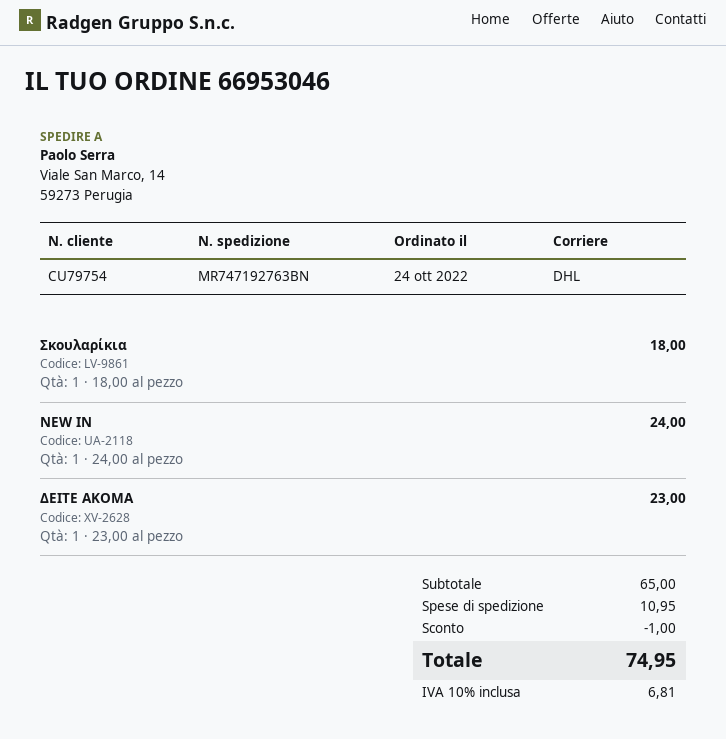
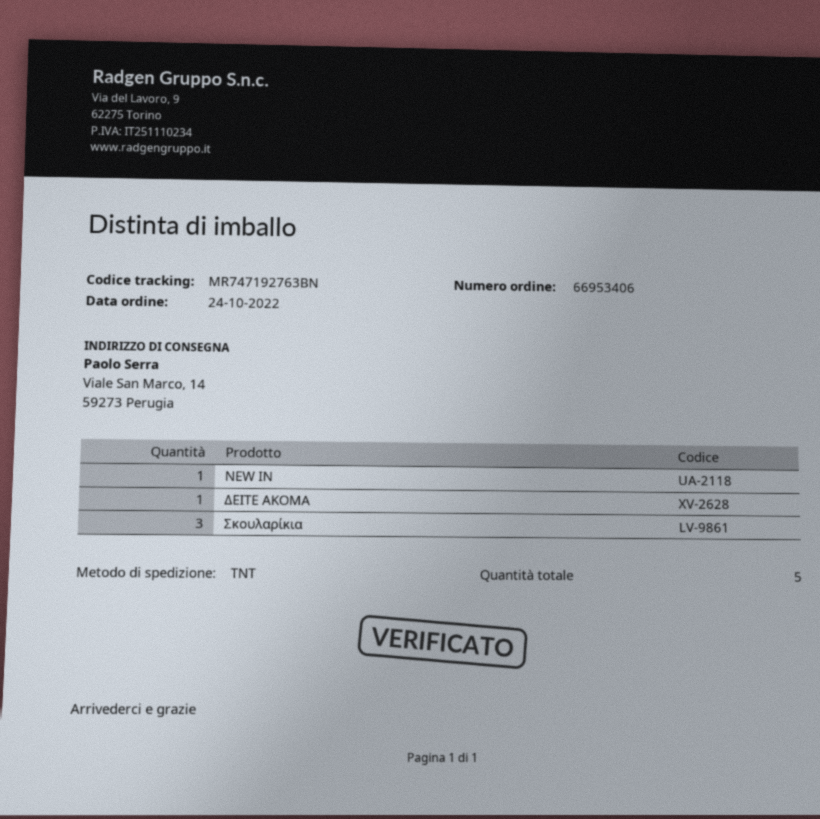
order number: 66953046 -> 66953406
shipping method: DHL -> TNT
Σκουλαρίκια: 1 -> 3

